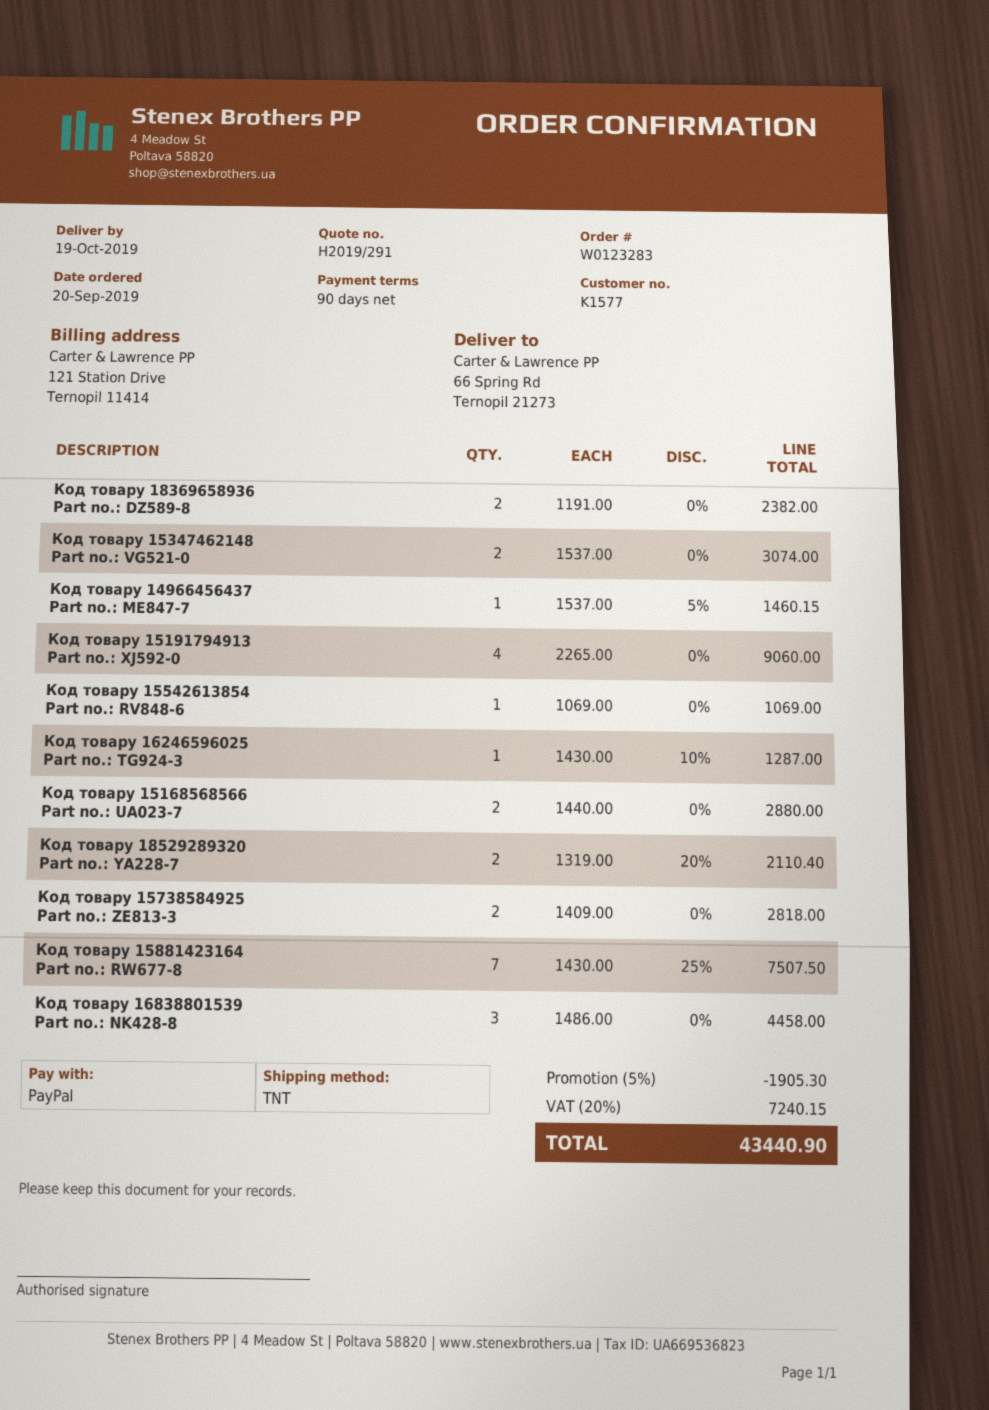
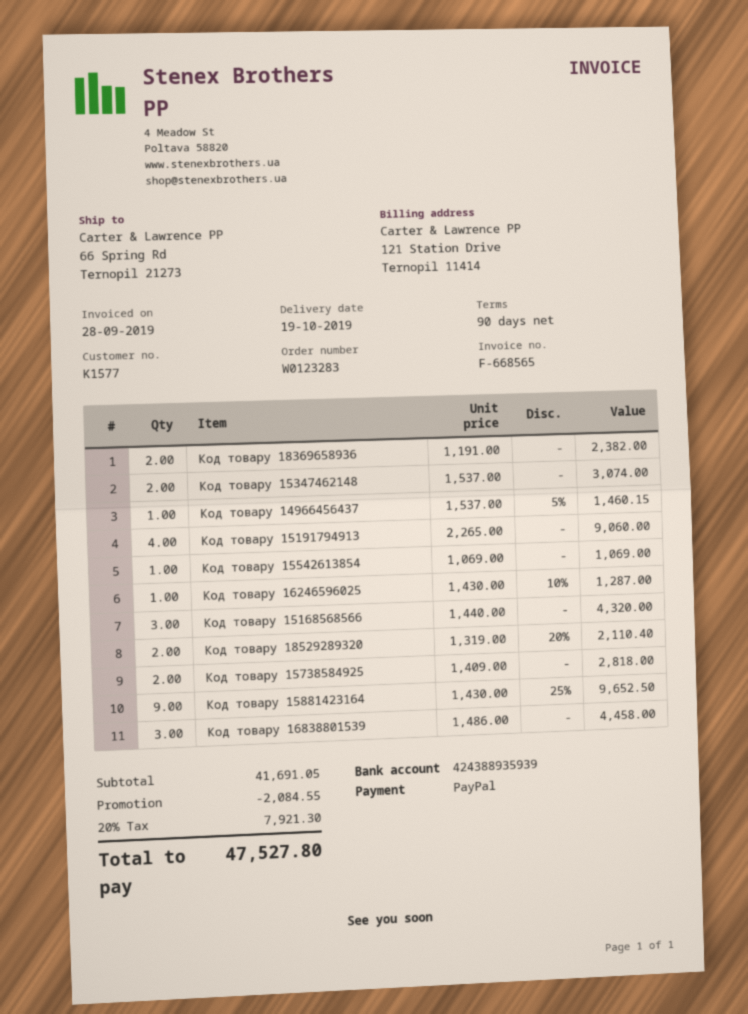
Код товару 15168568566: 2 x 1440.00 = 2880.00 -> 3 x 1440.00 = 4320.00
Код товару 15881423164: 7 x 1430.00 - 25% = 7507.50 -> 9 x 1430.00 - 25% = 9652.50
discount: 1905.30 -> 2084.55
tax: 20% = 7240.15 -> 20% = 7921.30
total: 43440.90 -> 47527.80

